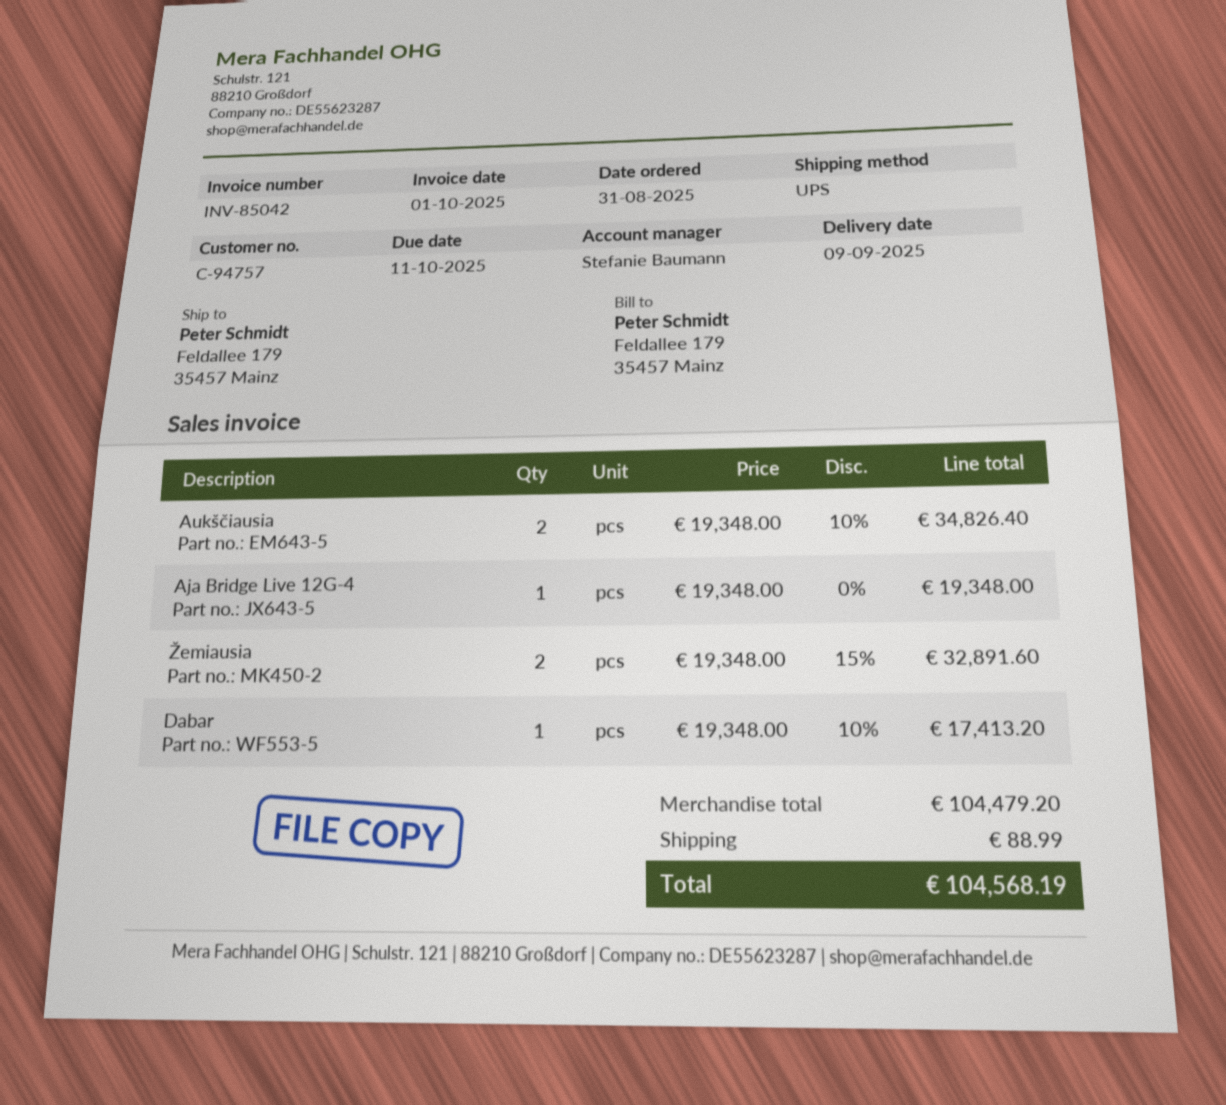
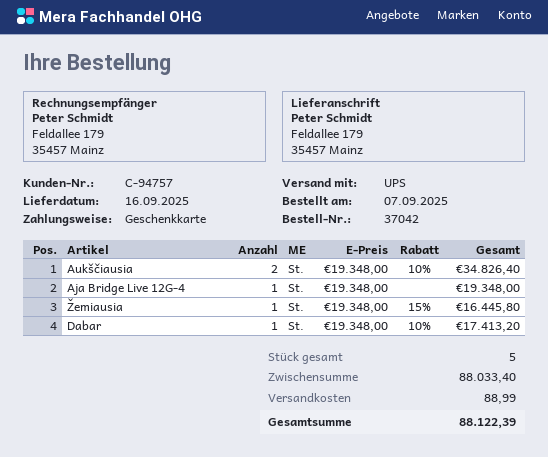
order date: 2025-08-31 -> 2025-09-07
delivery date: 2025-09-09 -> 2025-09-16
Žemiausia: 2 x 19348.00 - 15% = 32891.60 -> 1 x 19348.00 - 15% = 16445.80
subtotal: 104479.20 -> 88033.40
total: 104568.19 -> 88122.39

